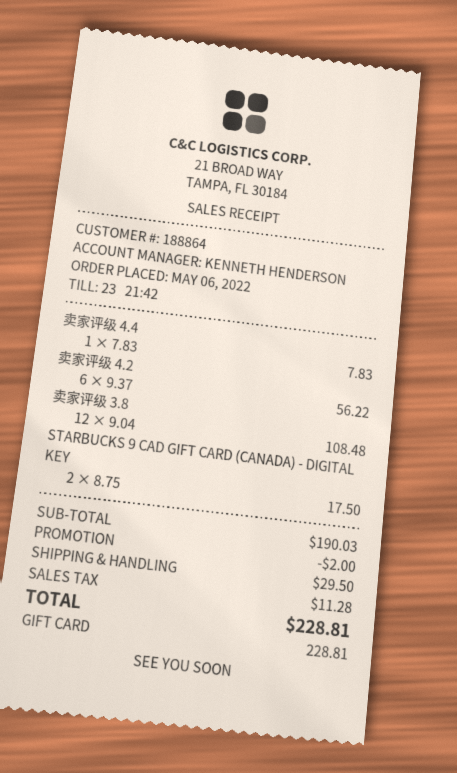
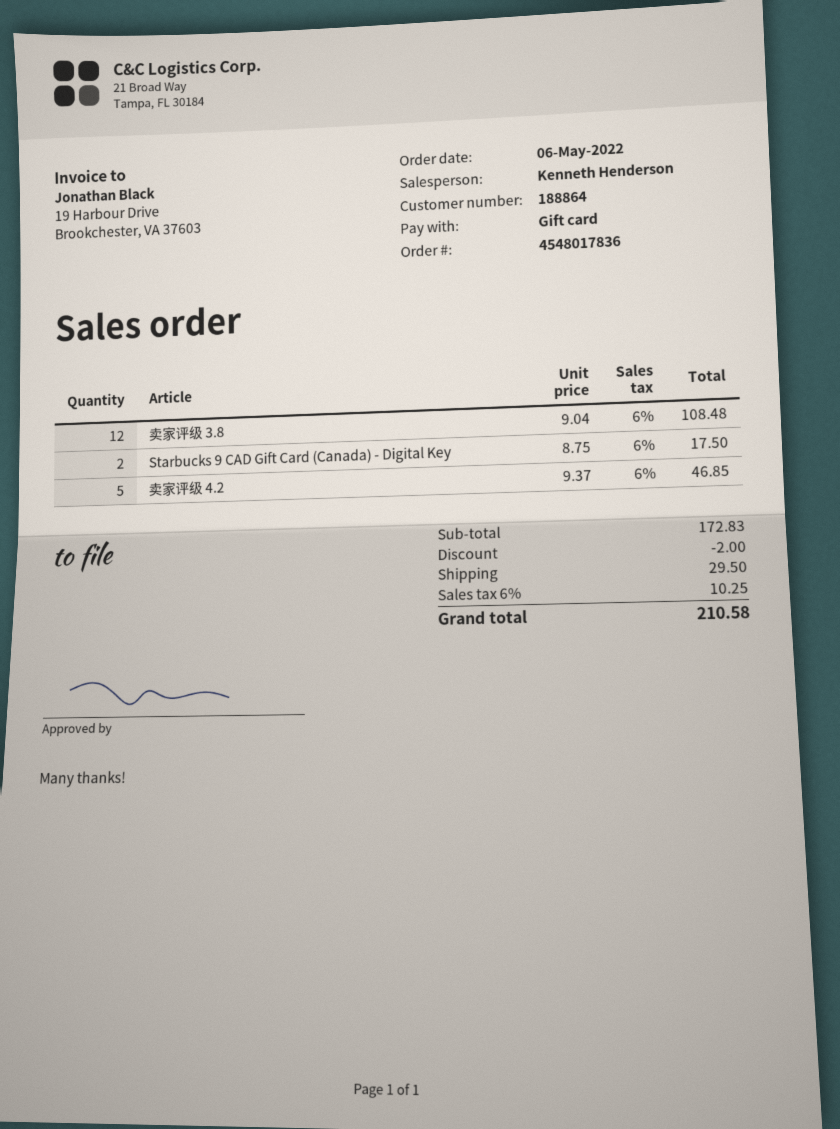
卖家评级 4.4: 1 x 7.83 = 7.83 -> none
卖家评级 4.2: 6 x 9.37 = 56.22 -> 5 x 9.37 = 46.85
subtotal: 190.03 -> 172.83
tax: 11.28 -> 10.25
total: 228.81 -> 210.58

